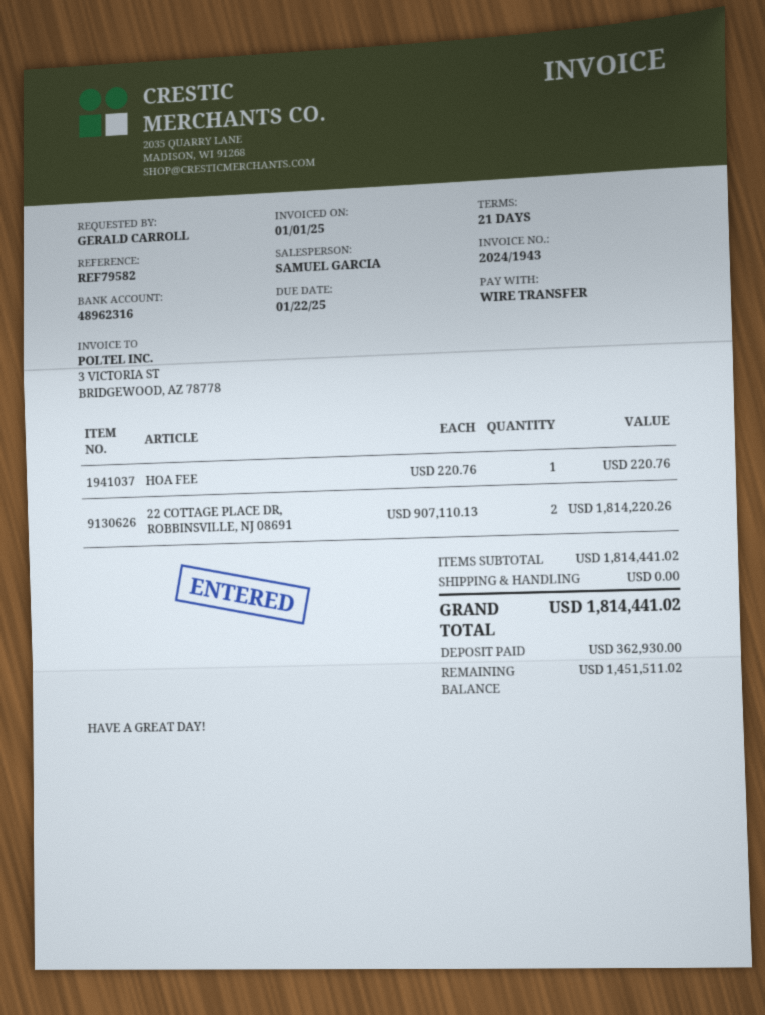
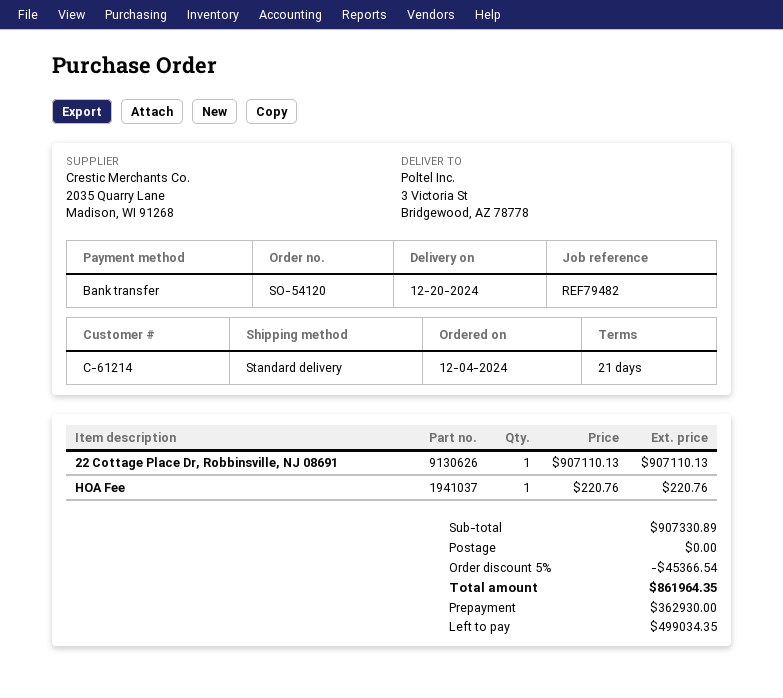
reference: REF79582 -> REF79482
22 COTTAGE PLACE DR, ROBBINSVILLE, NJ 08691: 2 x 907110.13 = 1814220.26 -> 1 x 907110.13 = 907110.13
subtotal: 1814441.02 -> 907330.89
discount: none -> 5% = 45366.54
total: 1814441.02 -> 861964.35
balance: 1451511.02 -> 499034.35

